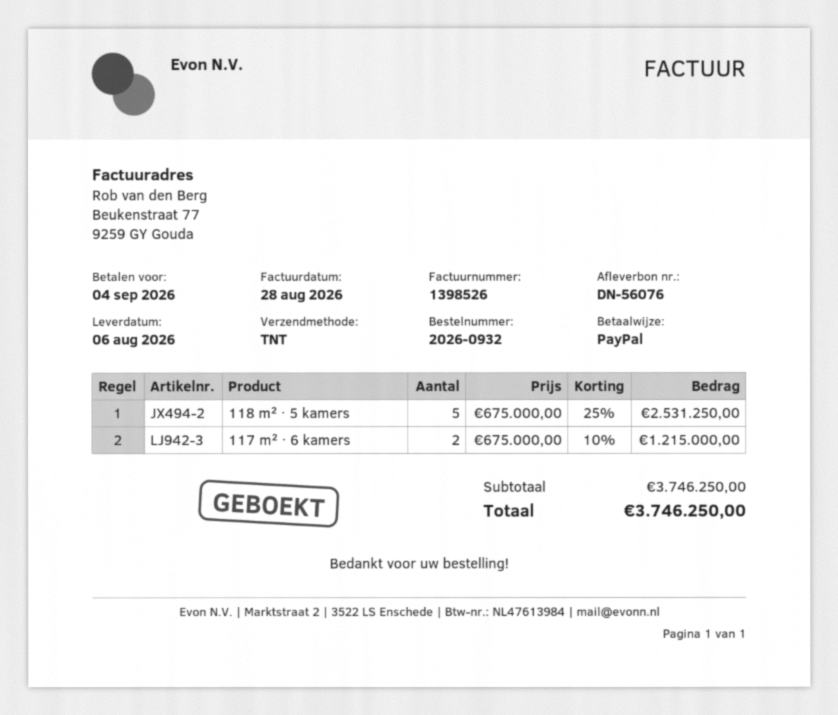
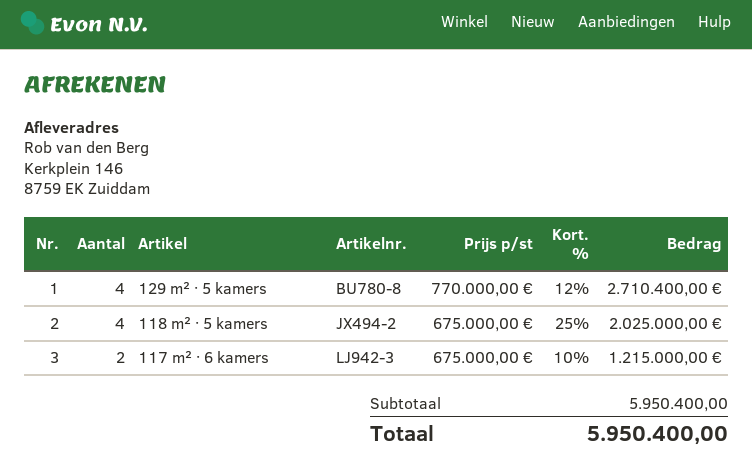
118 m² · 5 kamers: 5 x 675000.00 - 25% = 2531250.00 -> 4 x 675000.00 - 25% = 2025000.00
129 m² · 5 kamers: none -> 4 x 770000.00 - 12% = 2710400.00
subtotal: 3746250.00 -> 5950400.00
total: 3746250.00 -> 5950400.00

